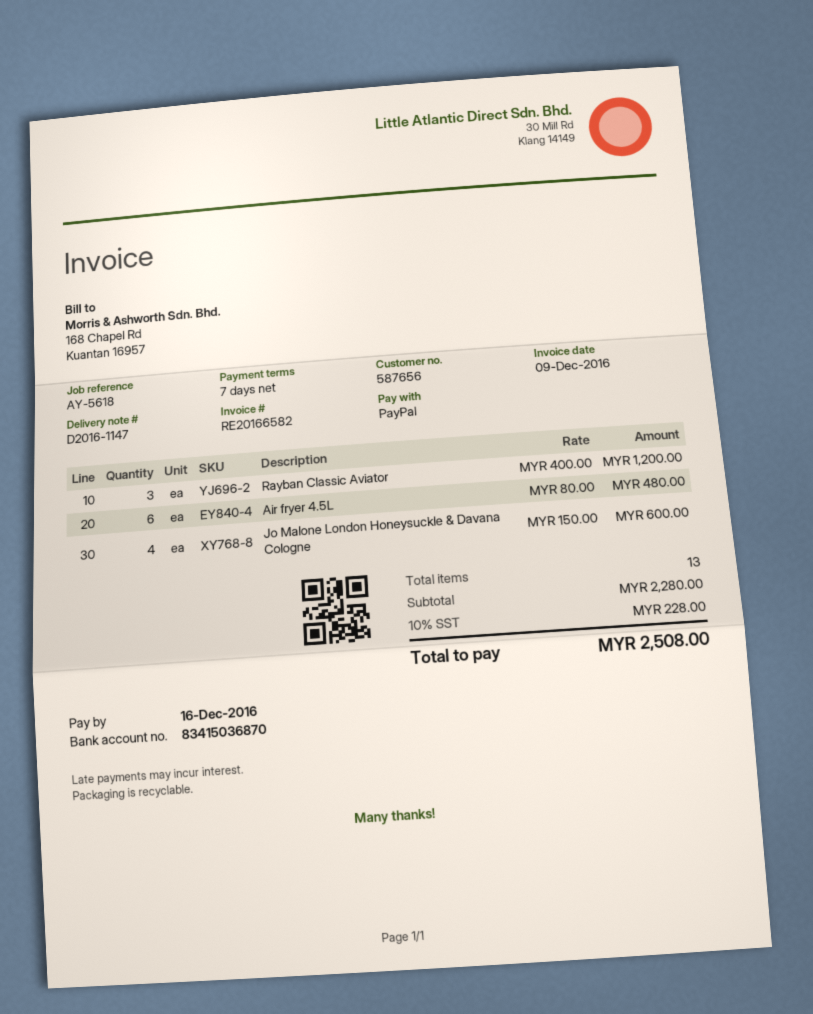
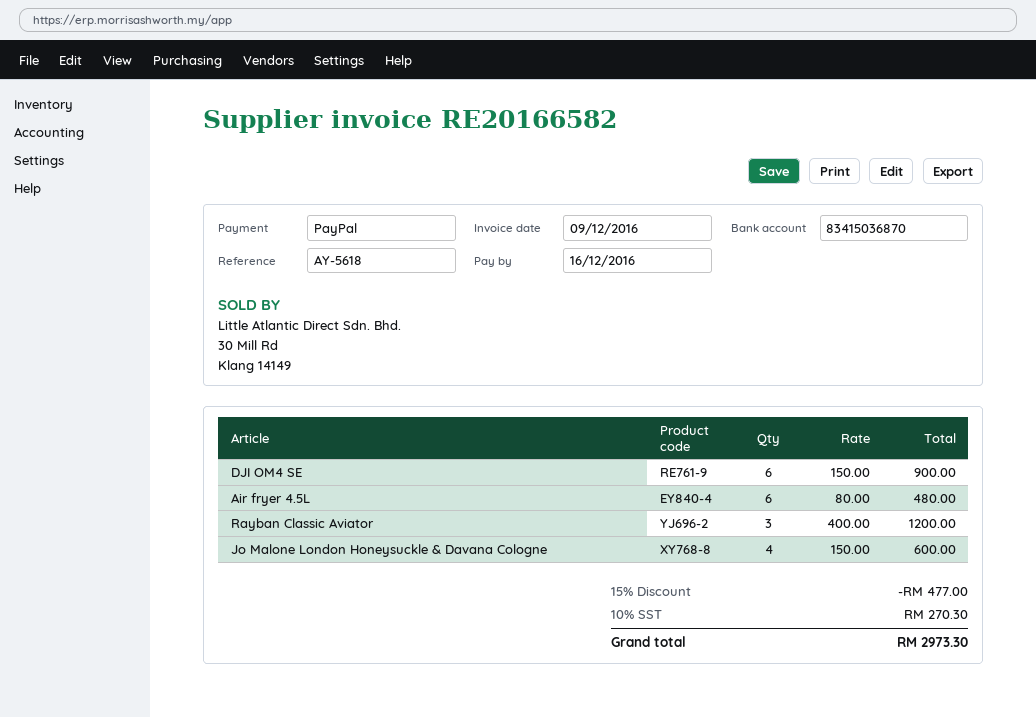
DJI OM4 SE: none -> 6 x 150.00 = 900.00
discount: none -> 15% = 477.00
tax: 10% = 228.00 -> 10% = 270.30
total: 2508.00 -> 2973.30

